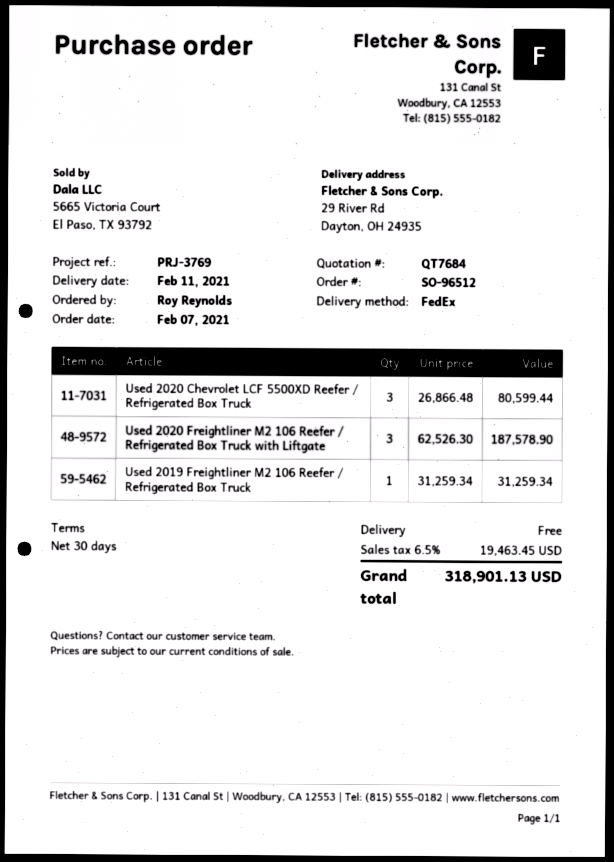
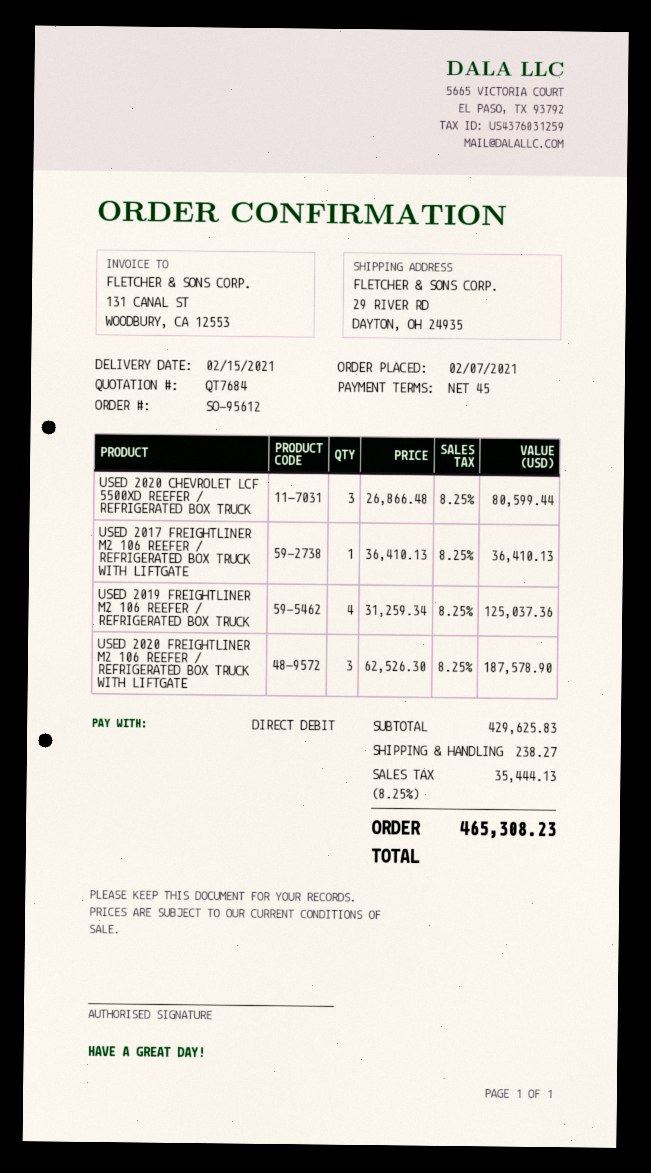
order number: SO-96512 -> SO-95612
delivery date: 2021-02-11 -> 2021-02-15
payment terms: 30 days -> 45 days
Used 2019 Freightliner M2 106 Reefer / Refrigerated Box Truck: 1 x 31259.34 = 31259.34 -> 4 x 31259.34 = 125037.36
USED 2017 FREIGHTLINER M2 106 REEFER / REFRIGERATED BOX TRUCK WITH LIFTGATE: none -> 1 x 36410.13 = 36410.13
shipping: 0.00 -> 238.27
tax: 6.5% = 19463.45 -> 8.25% = 35444.13
total: 318901.13 -> 465308.23

